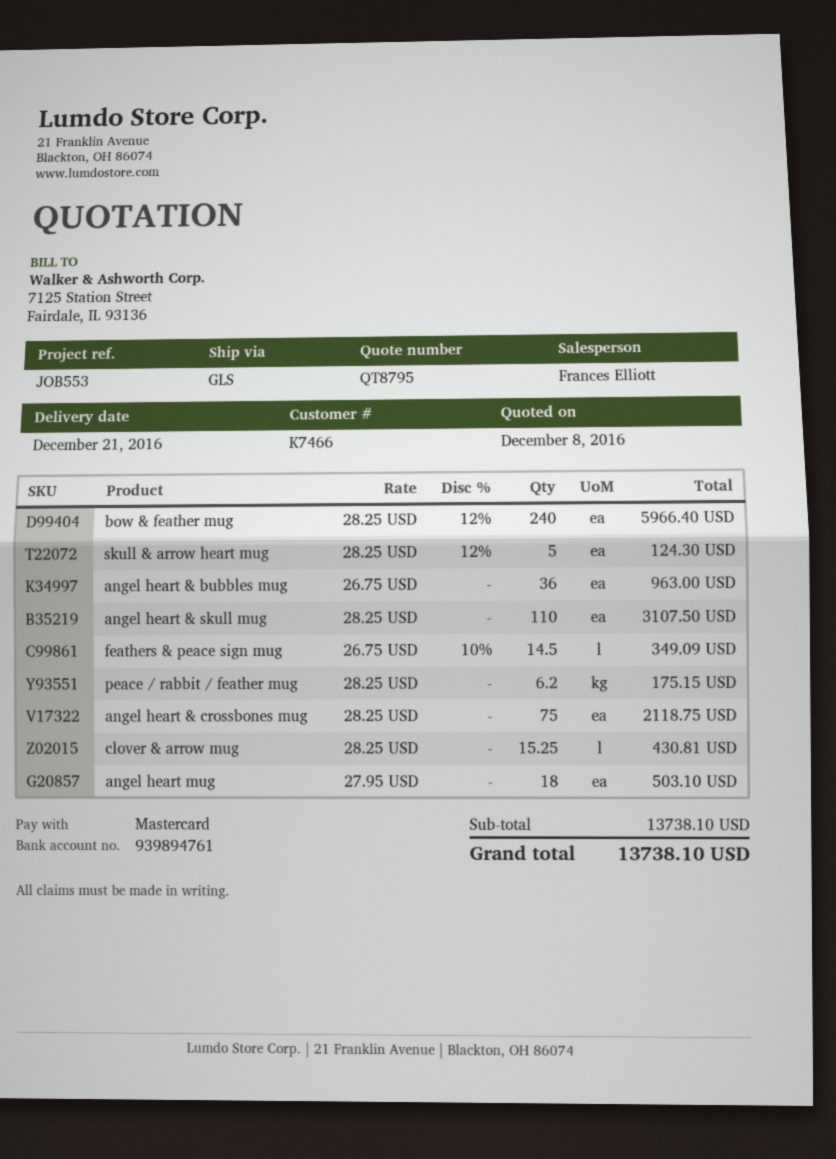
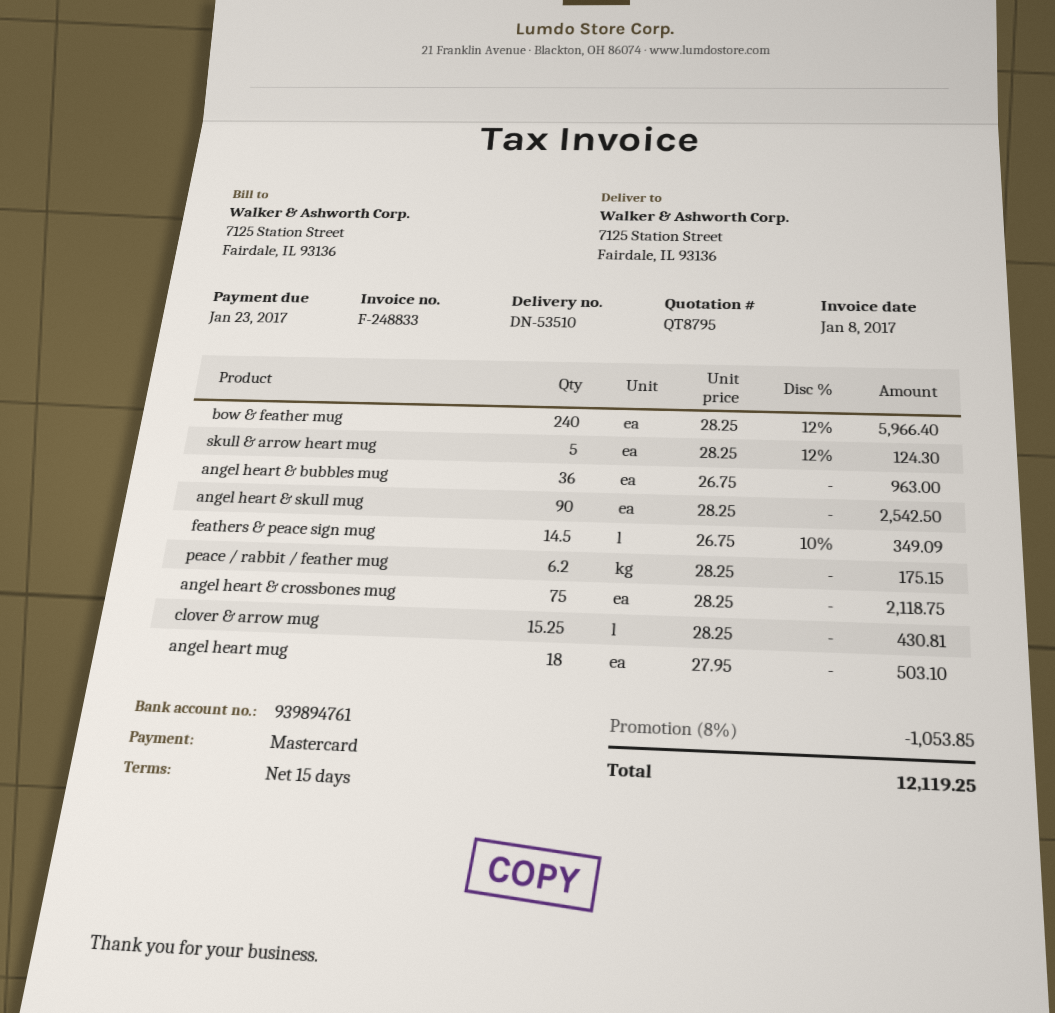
angel heart & skull mug: 110 x 28.25 = 3107.50 -> 90 x 28.25 = 2542.50
discount: none -> 8% = 1053.85
total: 13738.10 -> 12119.25

